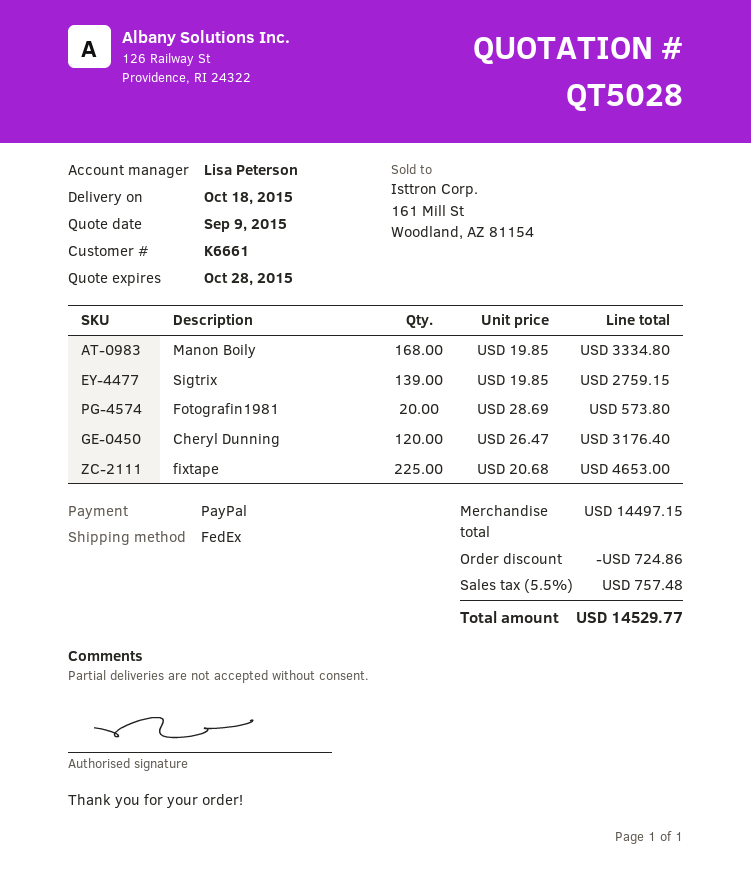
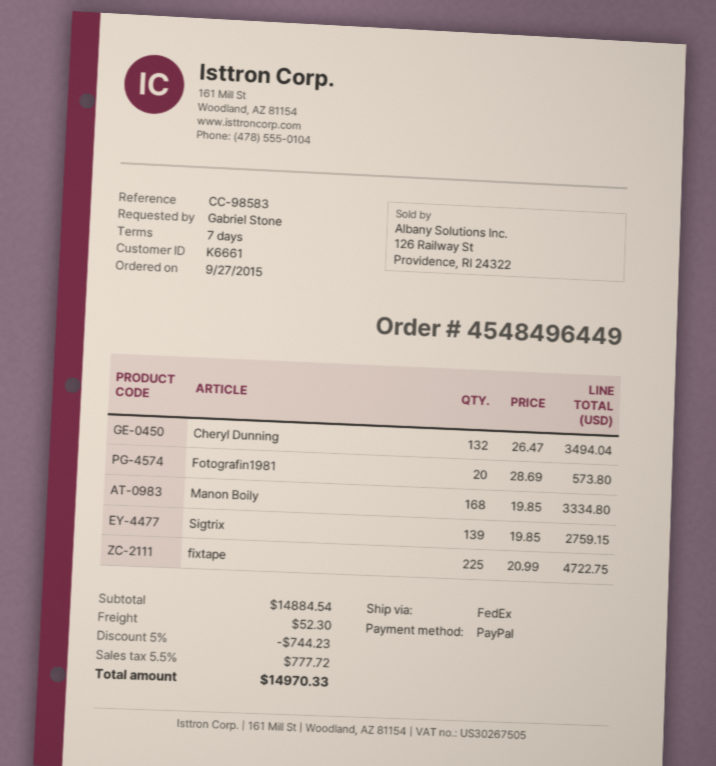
Cheryl Dunning: 120 x 26.47 = 3176.40 -> 132 x 26.47 = 3494.04
fixtape: 225 x 20.68 = 4653.00 -> 225 x 20.99 = 4722.75
subtotal: 14497.15 -> 14884.54
discount: 724.86 -> 744.23
shipping: none -> 52.30
tax: 5.5% = 757.48 -> 5.5% = 777.72
total: 14529.77 -> 14970.33

